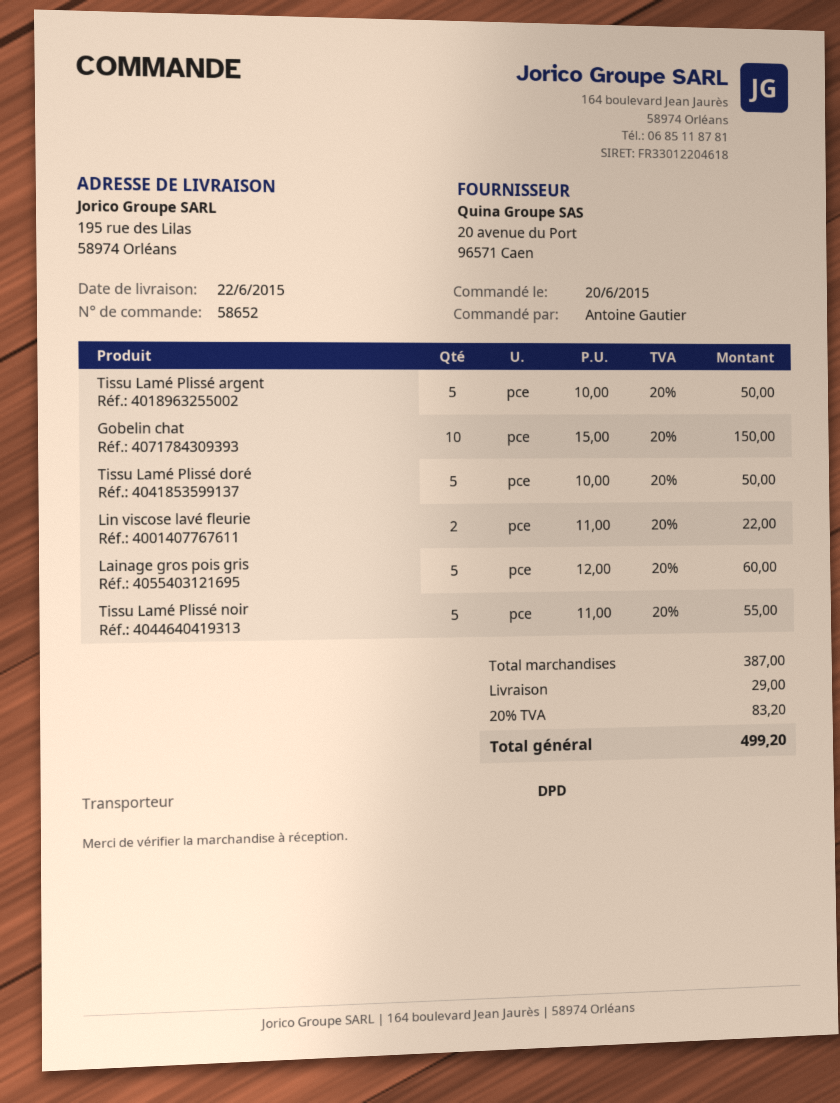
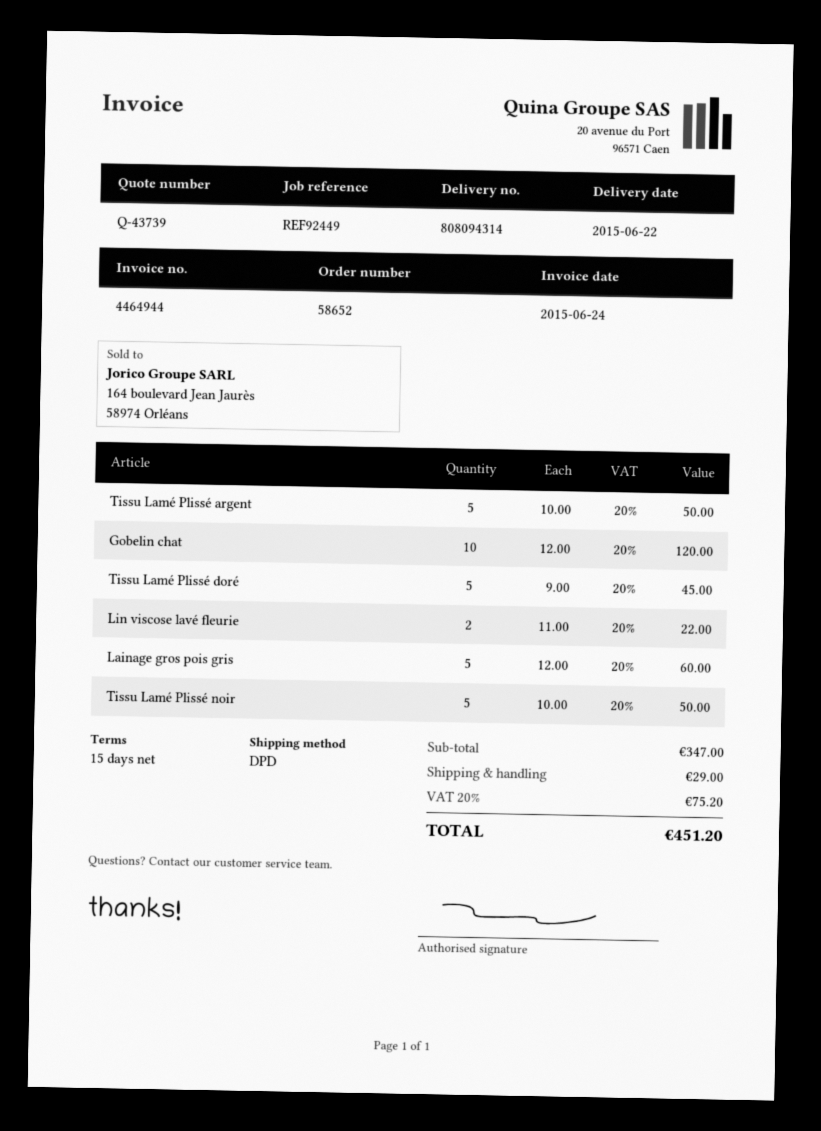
Gobelin chat: 10 x 15.00 = 150.00 -> 10 x 12.00 = 120.00
Tissu Lamé Plissé doré: 5 x 10.00 = 50.00 -> 5 x 9.00 = 45.00
Tissu Lamé Plissé noir: 5 x 11.00 = 55.00 -> 5 x 10.00 = 50.00
subtotal: 387.00 -> 347.00
tax: 20% = 83.20 -> 20% = 75.20
total: 499.20 -> 451.20

